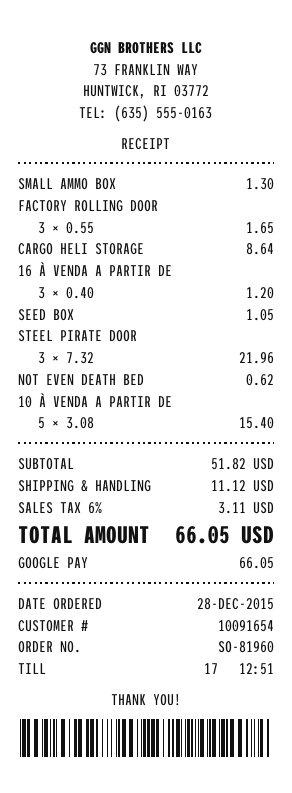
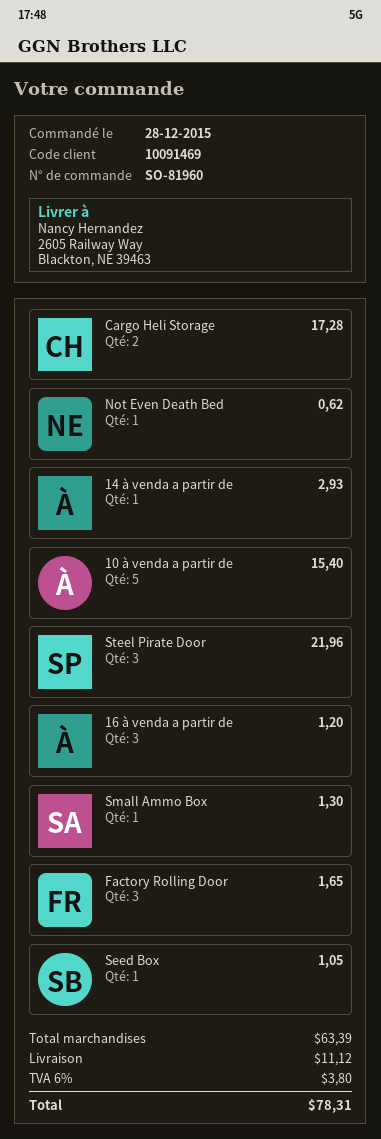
customer number: 10091654 -> 10091469
CARGO HELI STORAGE: 1 for 8.64 -> 2 for 17.28
14 à venda a partir de: none -> 1 for 2.93
subtotal: 51.82 -> 63.39
tax: 6% = 3.11 -> 6% = 3.80
total: 66.05 -> 78.31

